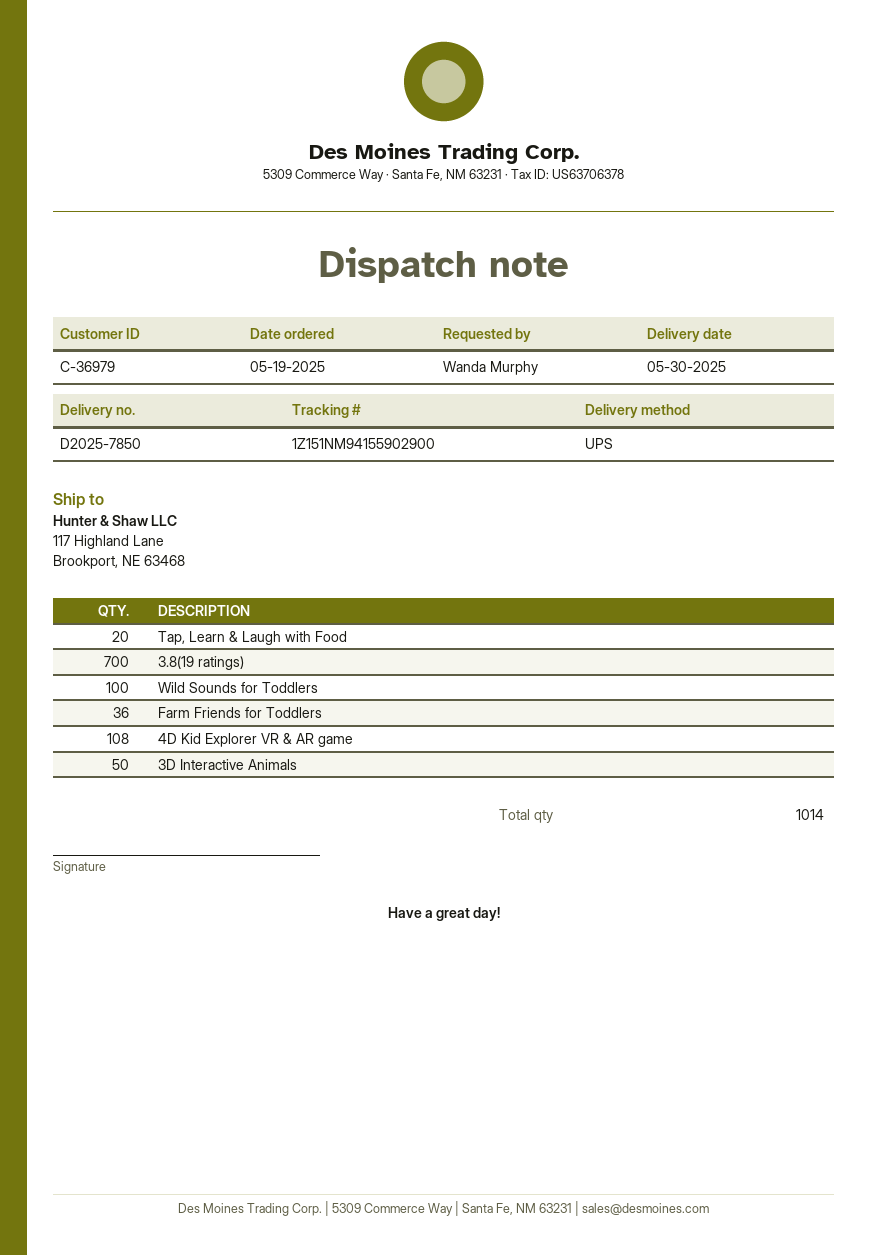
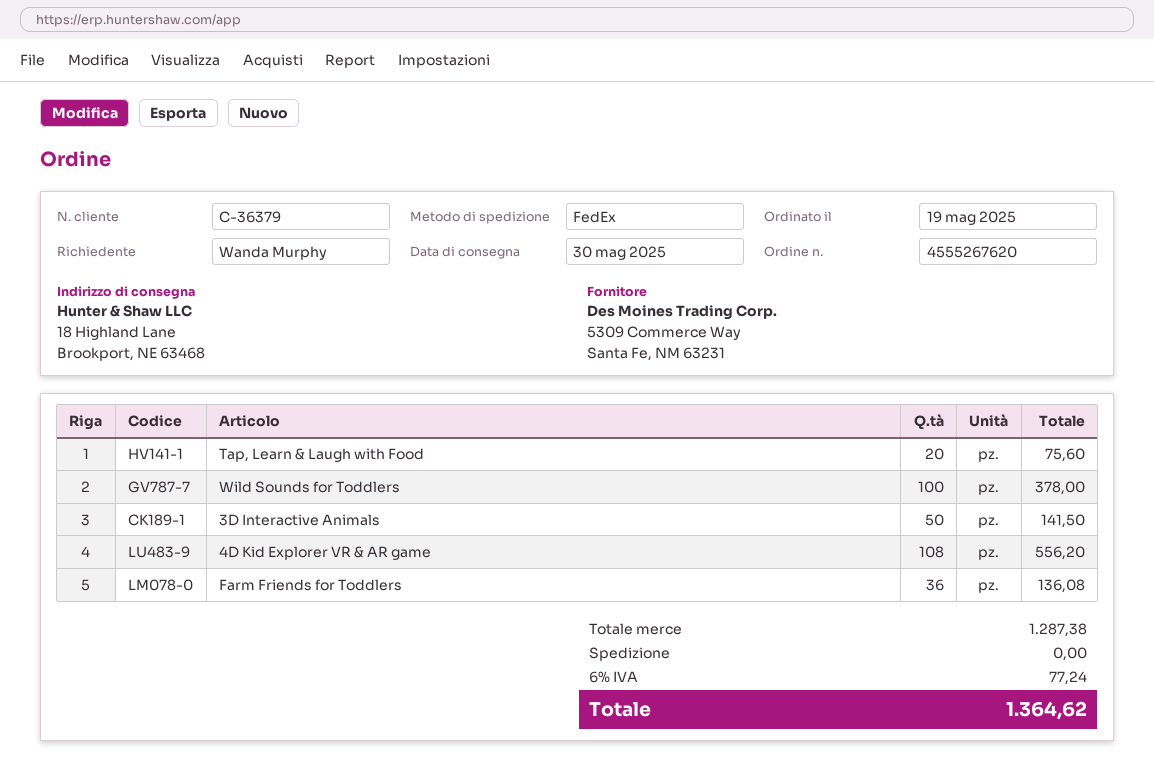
customer number: C-36979 -> C-36379
shipping method: UPS -> FedEx
ship to: 117 Highland Lane, Brookport, NE 63468 -> 18 Highland Lane, Brookport, NE 63468
3.8(19 ratings): 700 -> none

